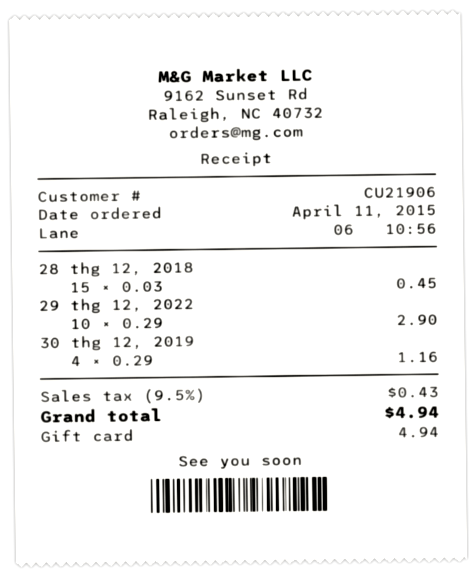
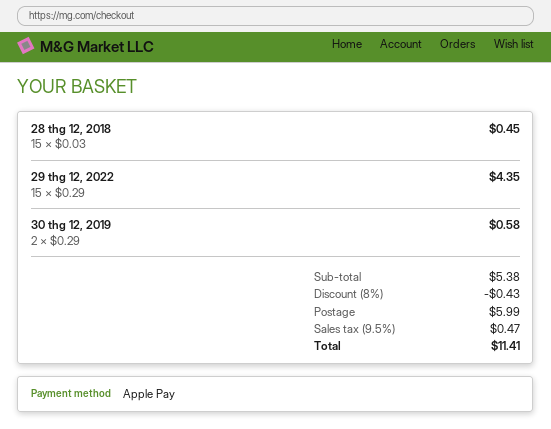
payment method: gift card -> Apple Pay
29 thg 12, 2022: 10 x 0.29 = 2.90 -> 15 x 0.29 = 4.35
30 thg 12, 2019: 4 x 0.29 = 1.16 -> 2 x 0.29 = 0.58
discount: none -> 8% = 0.43
shipping: none -> 5.99
tax: 9.5% = 0.43 -> 9.5% = 0.47
total: 4.94 -> 11.41

